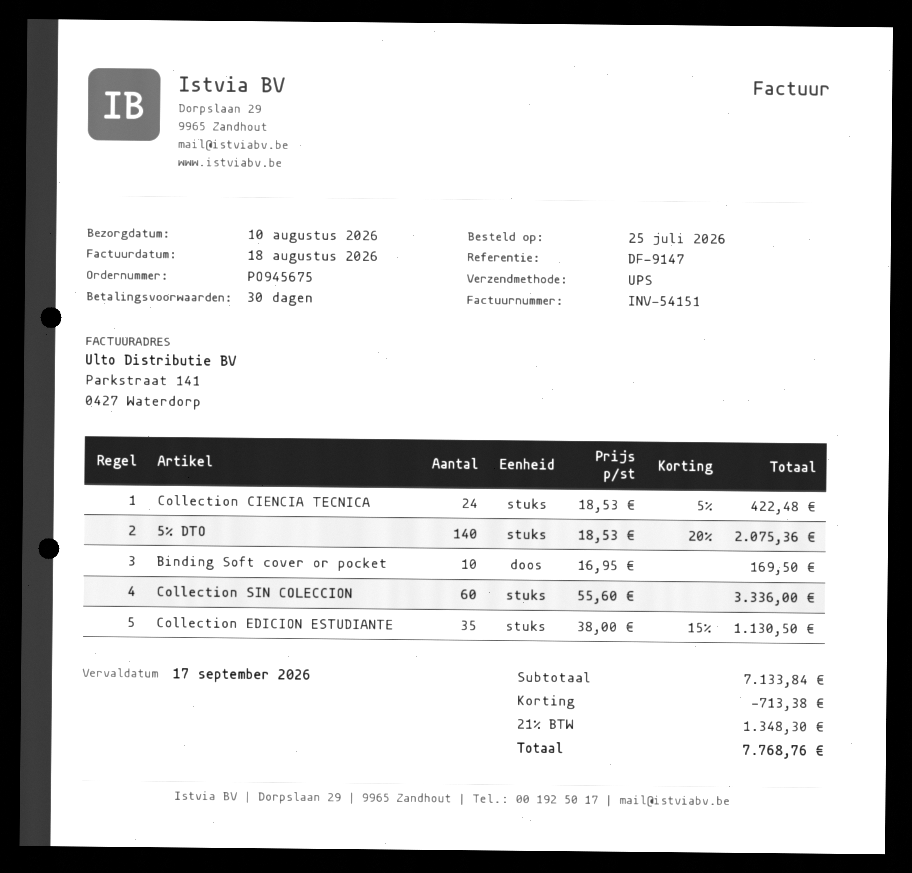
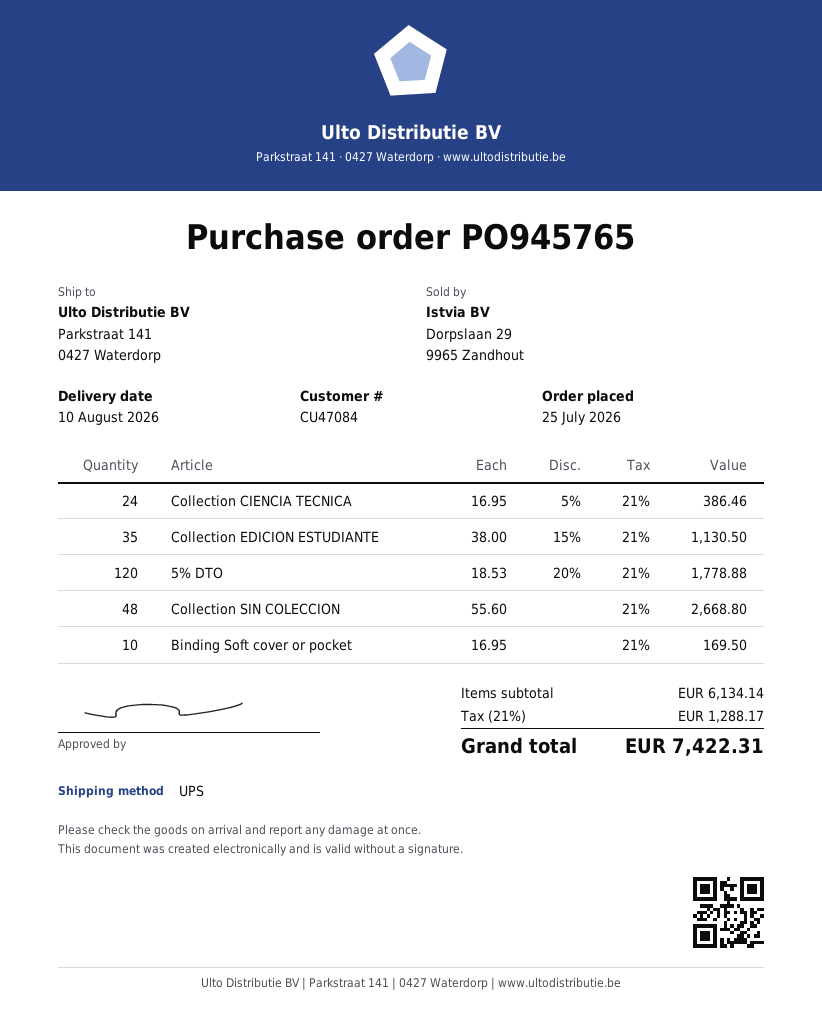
order number: PO945675 -> PO945765
Collection CIENCIA TECNICA: 24 x 18.53 - 5% = 422.48 -> 24 x 16.95 - 5% = 386.46
5% DTO: 140 x 18.53 - 20% = 2075.36 -> 120 x 18.53 - 20% = 1778.88
Collection SIN COLECCION: 60 x 55.60 = 3336.00 -> 48 x 55.60 = 2668.80
subtotal: 7133.84 -> 6134.14
discount: 713.38 -> none
tax: 21% = 1348.30 -> 21% = 1288.17
total: 7768.76 -> 7422.31

